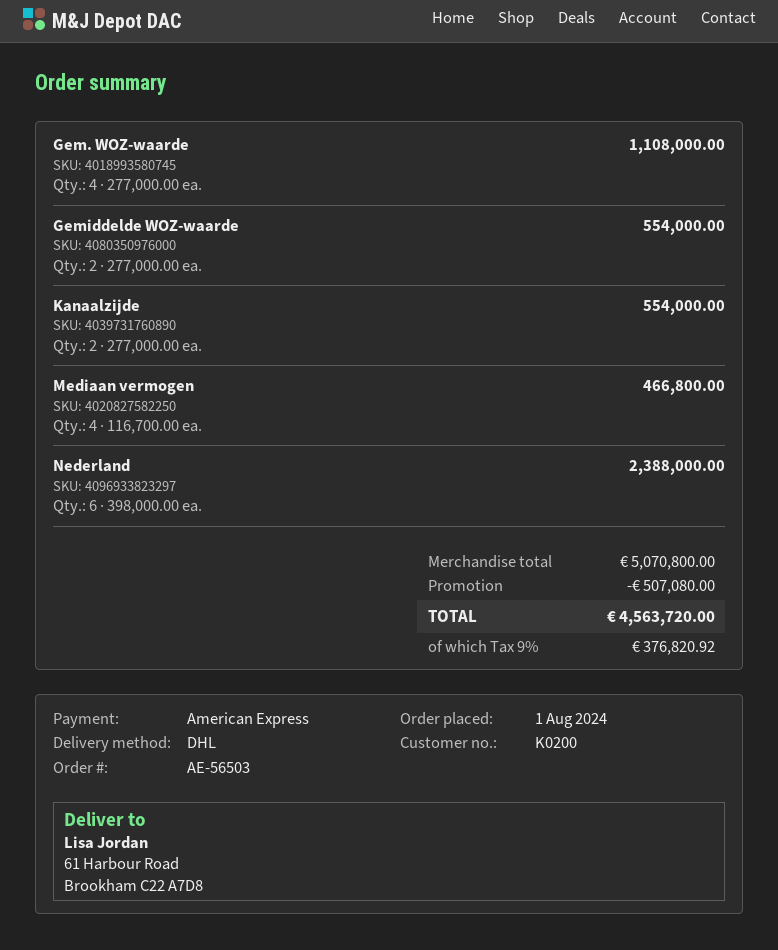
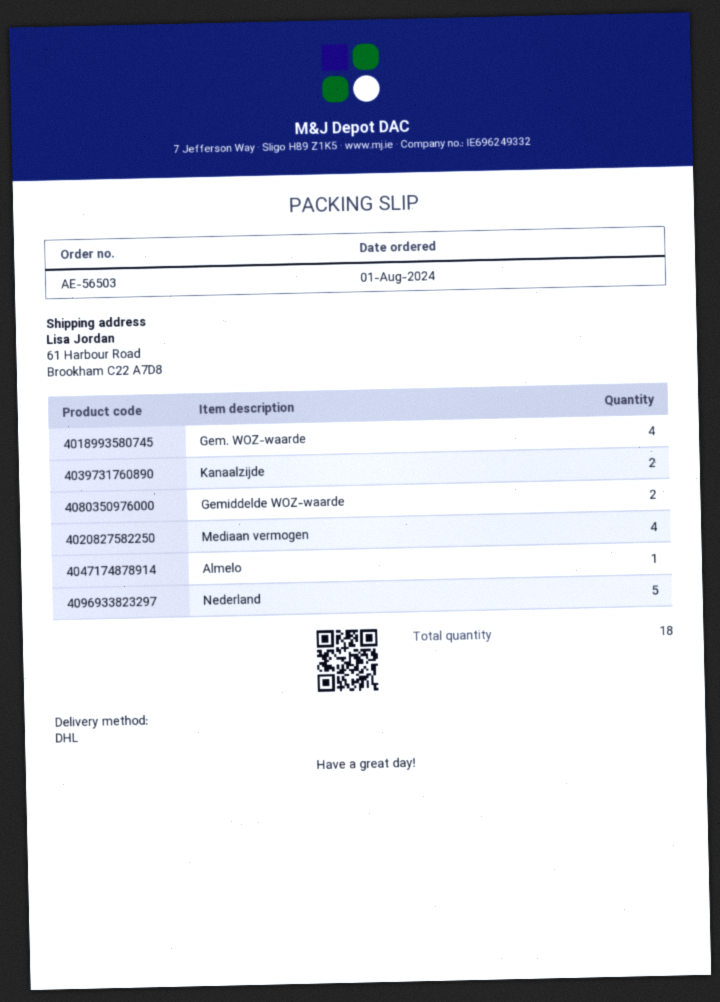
Nederland: 6 -> 5
Almelo: none -> 1

